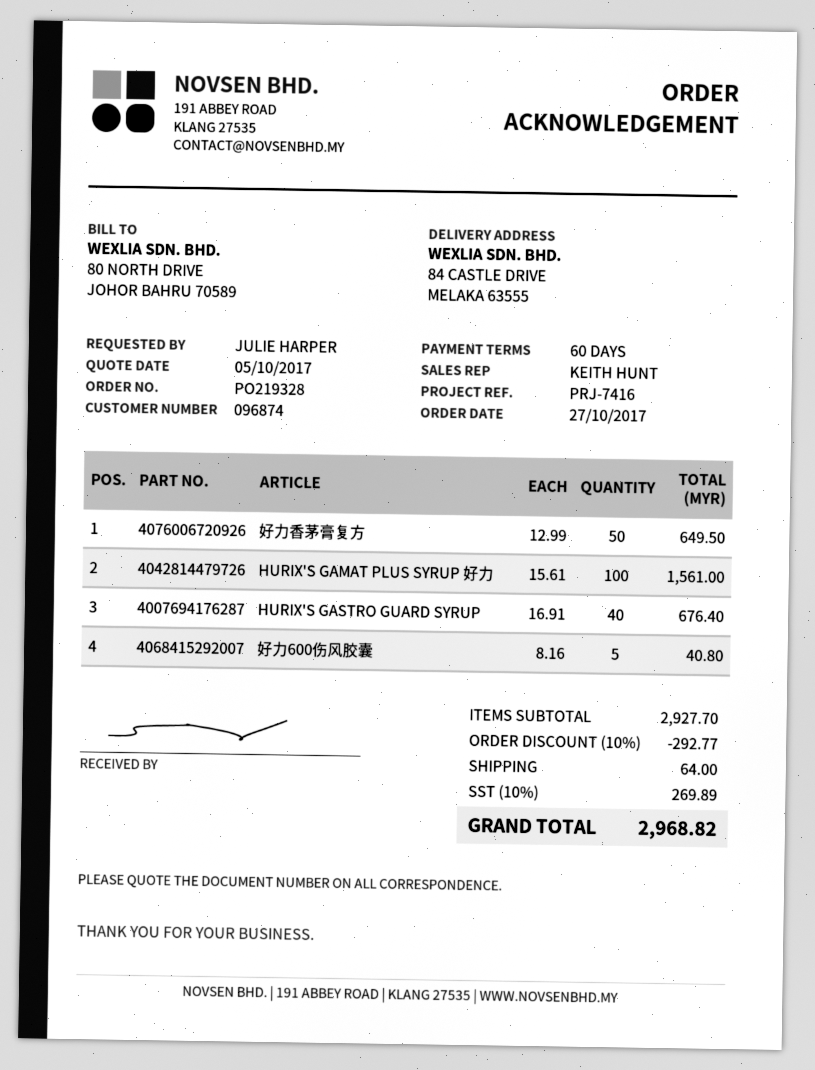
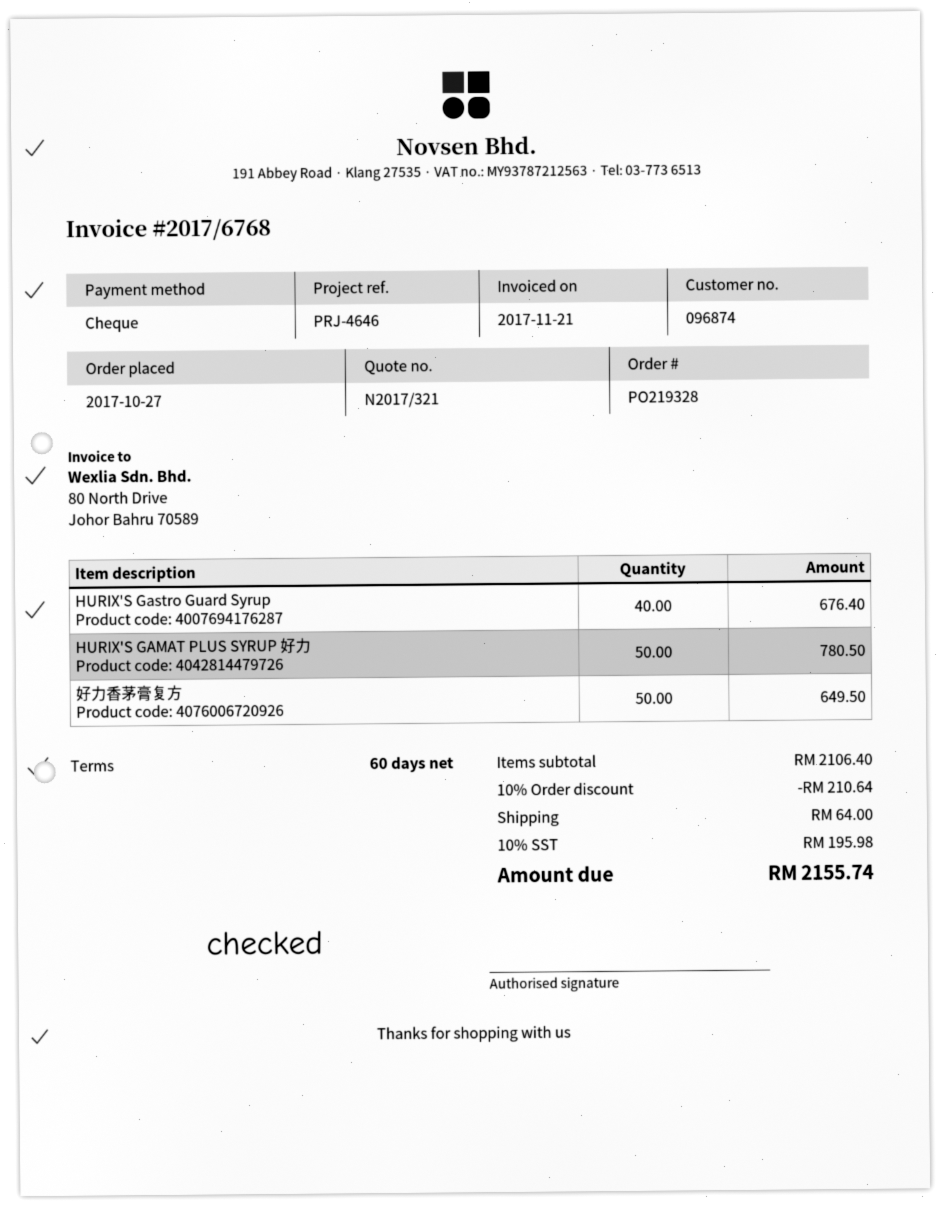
reference: PRJ-7416 -> PRJ-4646
HURIX'S GAMAT PLUS SYRUP 好力: 100 for 1561.00 -> 50 for 780.50
好力600伤风胶囊: 5 for 40.80 -> none
subtotal: 2927.70 -> 2106.40
discount: 10% = 292.77 -> 10% = 210.64
tax: 10% = 269.89 -> 10% = 195.98
total: 2968.82 -> 2155.74

